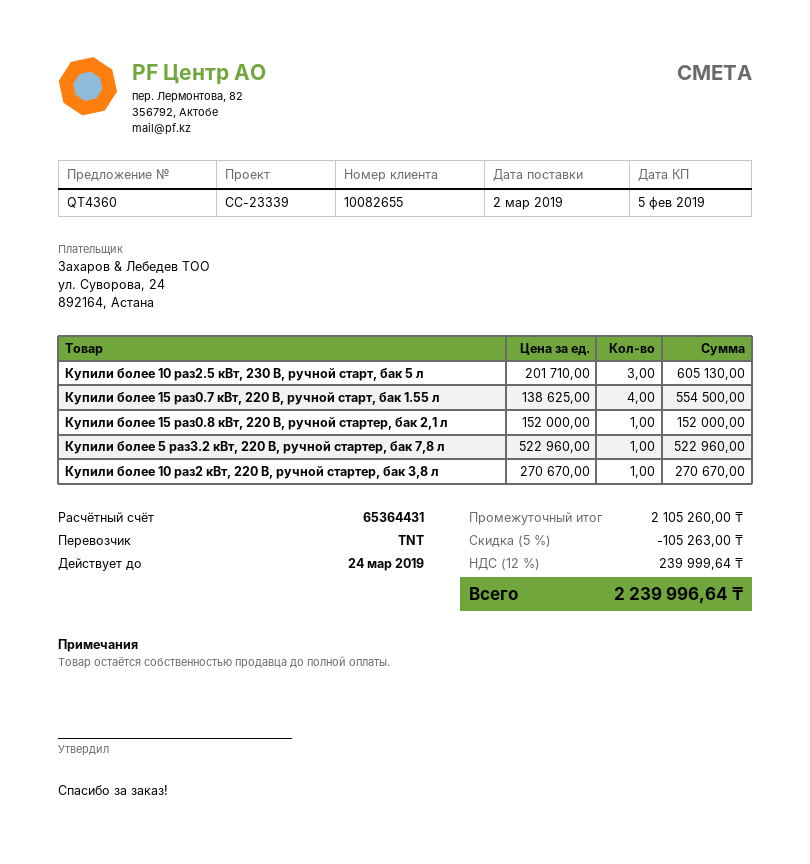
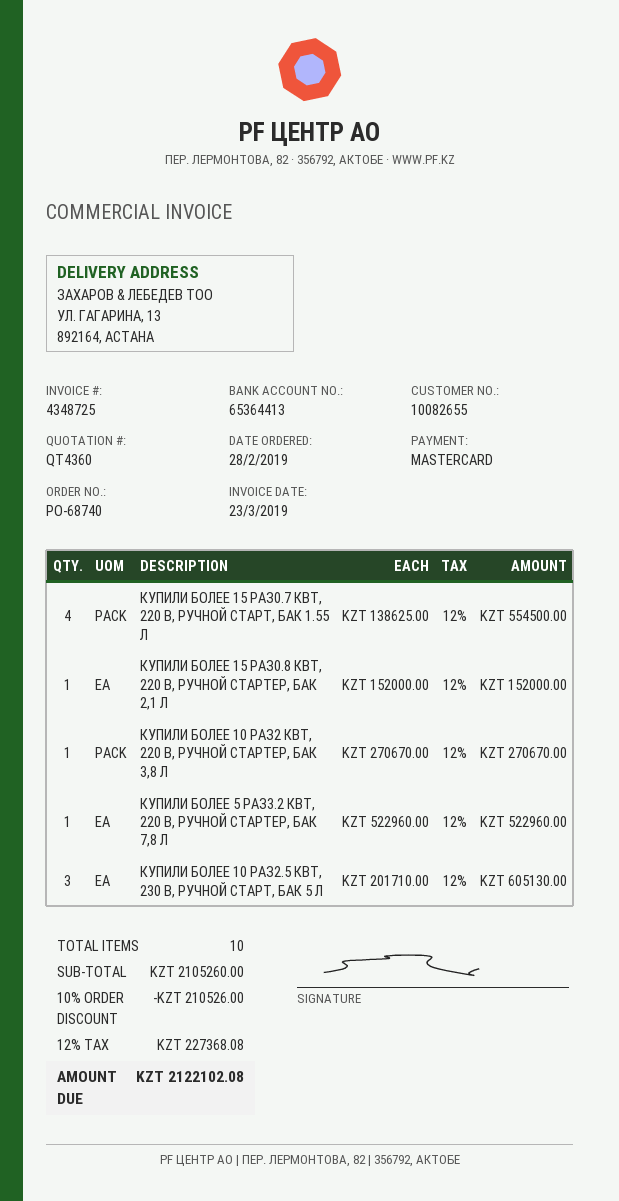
bank account: 65364431 -> 65364413
discount: 5% = 105263.00 -> 10% = 210526.00
tax: 12% = 239999.64 -> 12% = 227368.08
total: 2239996.64 -> 2122102.08

